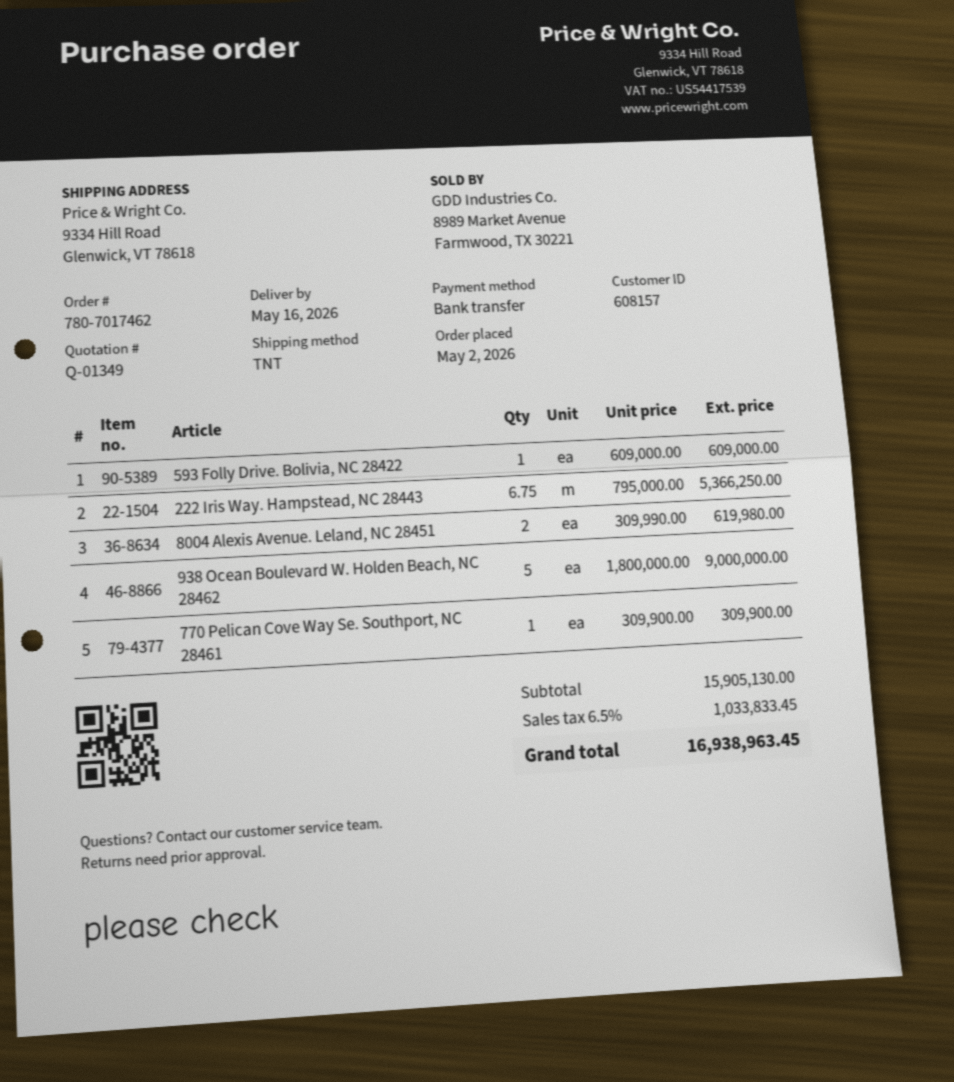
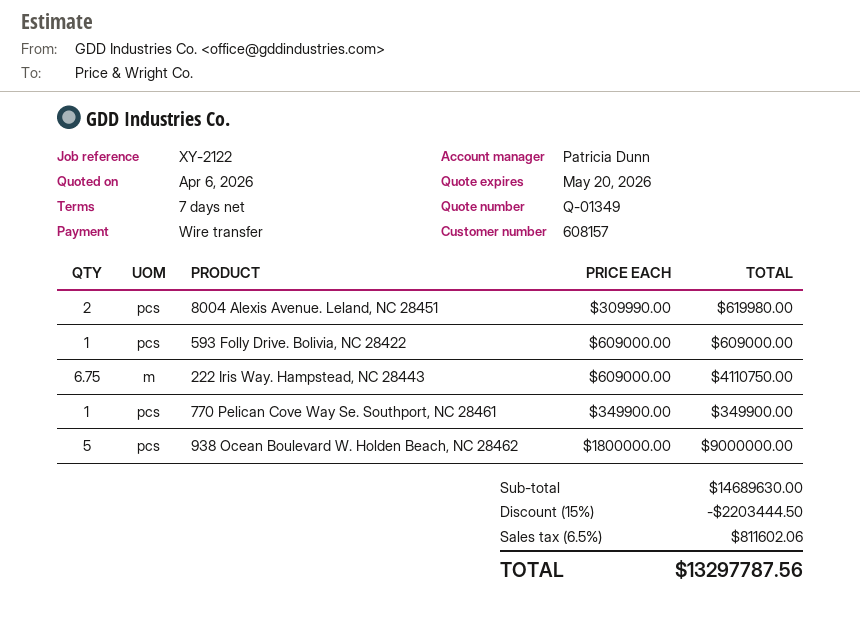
222 Iris Way. Hampstead, NC 28443: 6.75 x 795000.00 = 5366250.00 -> 6.75 x 609000.00 = 4110750.00
770 Pelican Cove Way Se. Southport, NC 28461: 1 x 309900.00 = 309900.00 -> 1 x 349900.00 = 349900.00
subtotal: 15905130.00 -> 14689630.00
discount: none -> 15% = 2203444.50
tax: 6.5% = 1033833.45 -> 6.5% = 811602.06
total: 16938963.45 -> 13297787.56

